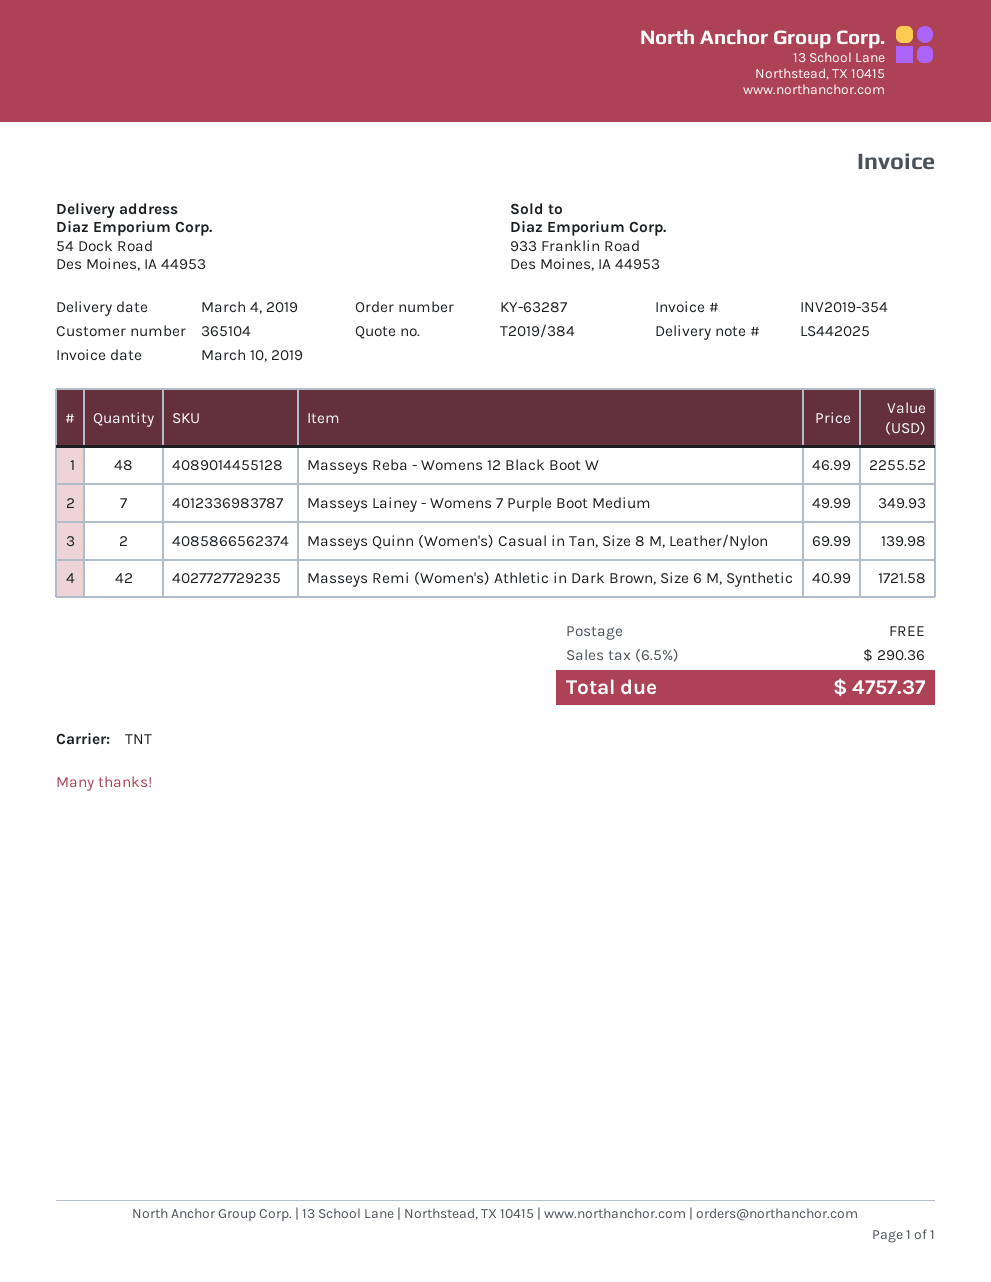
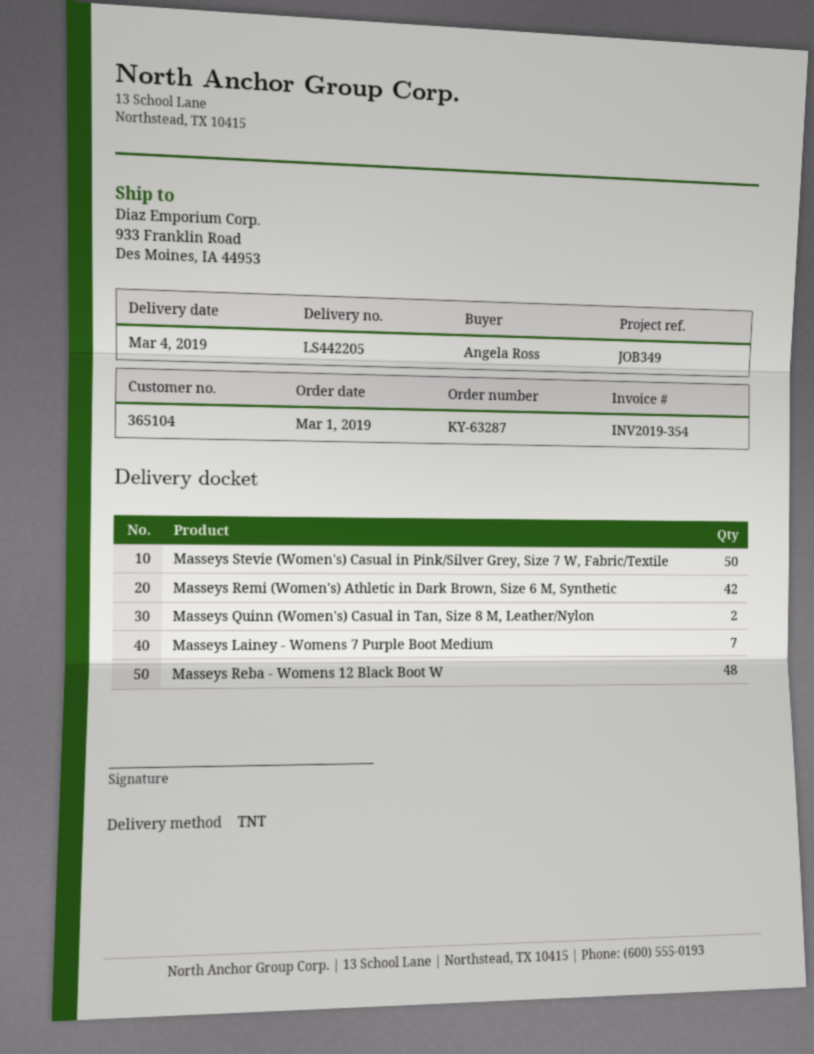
delivery note number: LS442025 -> LS442205
ship to: 54 Dock Road, Des Moines, IA 44953 -> 933 Franklin Road, Des Moines, IA 44953
Masseys Stevie (Women's) Casual in Pink/Silver Grey, Size 7 W, Fabric/Textile: none -> 50

